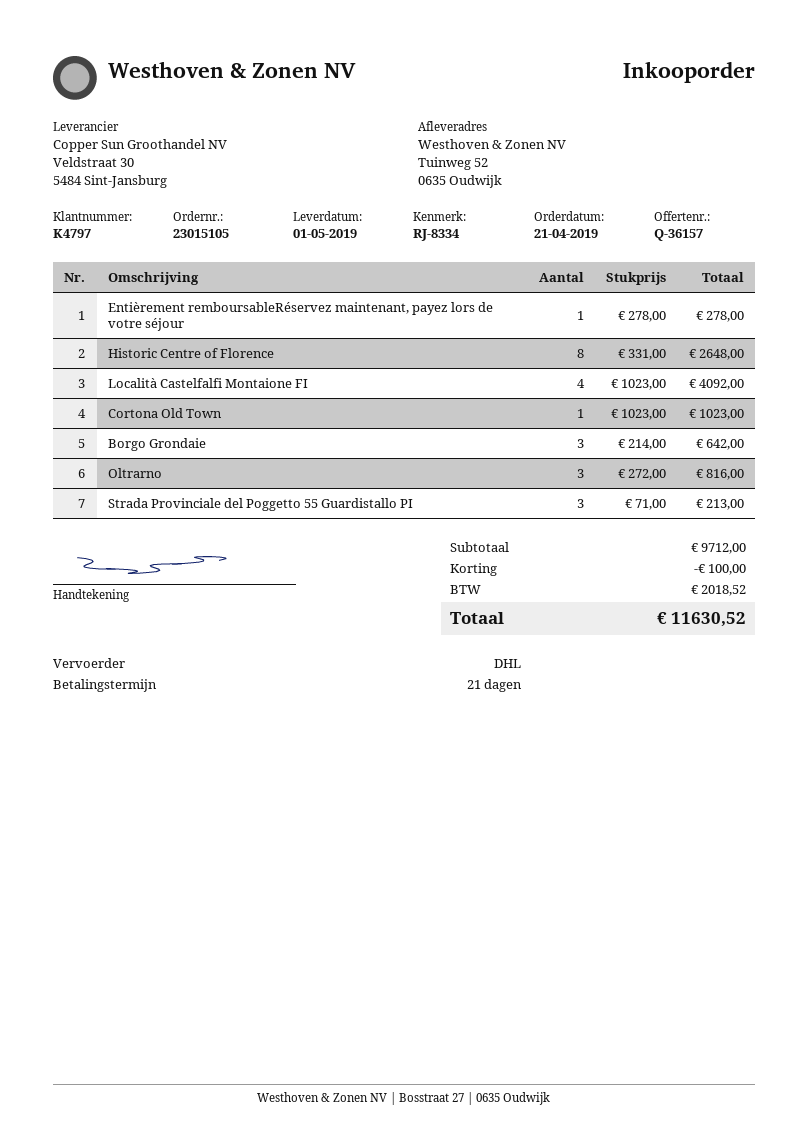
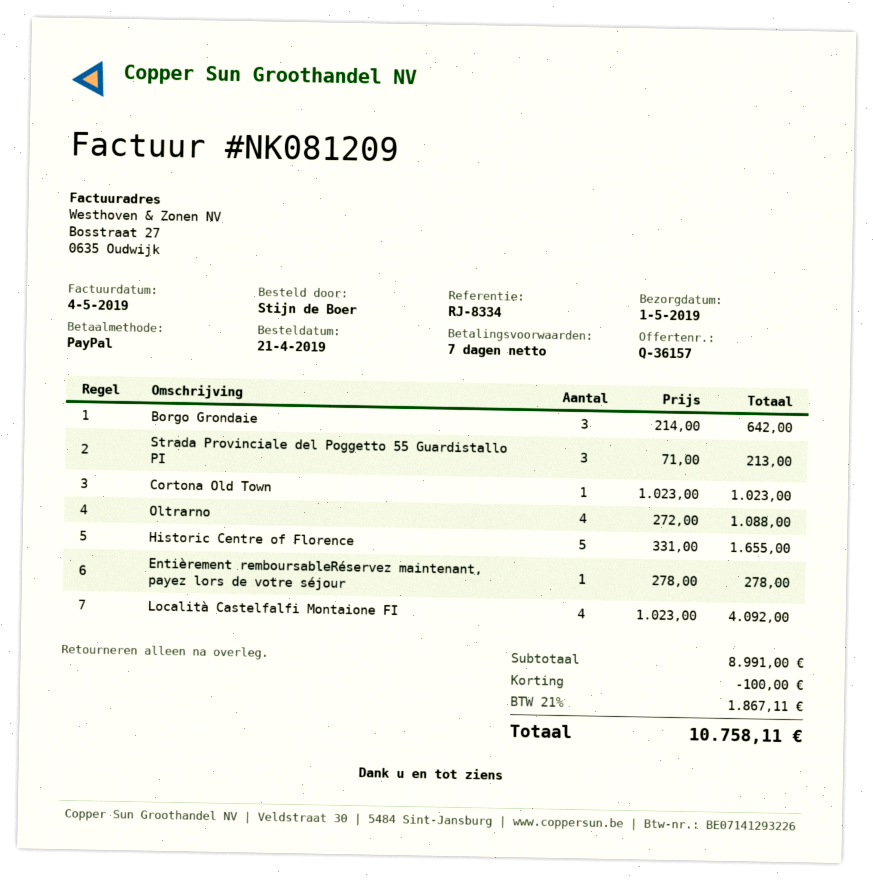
payment terms: 21 days -> 7 days
Historic Centre of Florence: 8 x 331.00 = 2648.00 -> 5 x 331.00 = 1655.00
Oltrarno: 3 x 272.00 = 816.00 -> 4 x 272.00 = 1088.00
subtotal: 9712.00 -> 8991.00
tax: 2018.52 -> 1867.11
total: 11630.52 -> 10758.11

